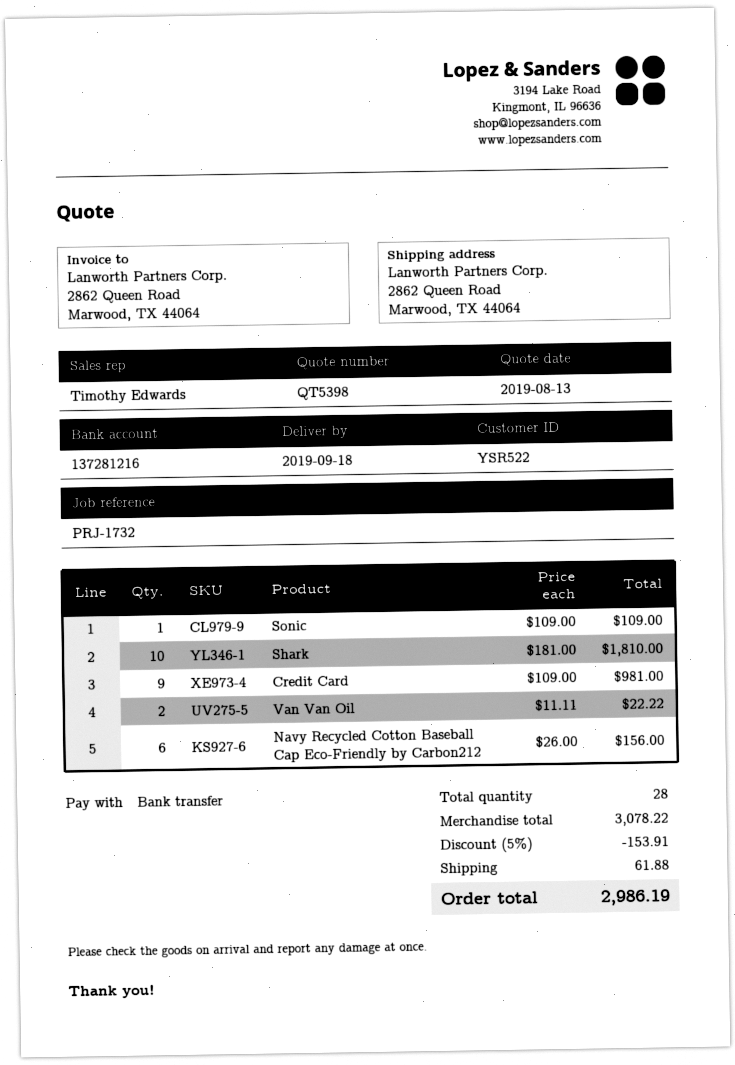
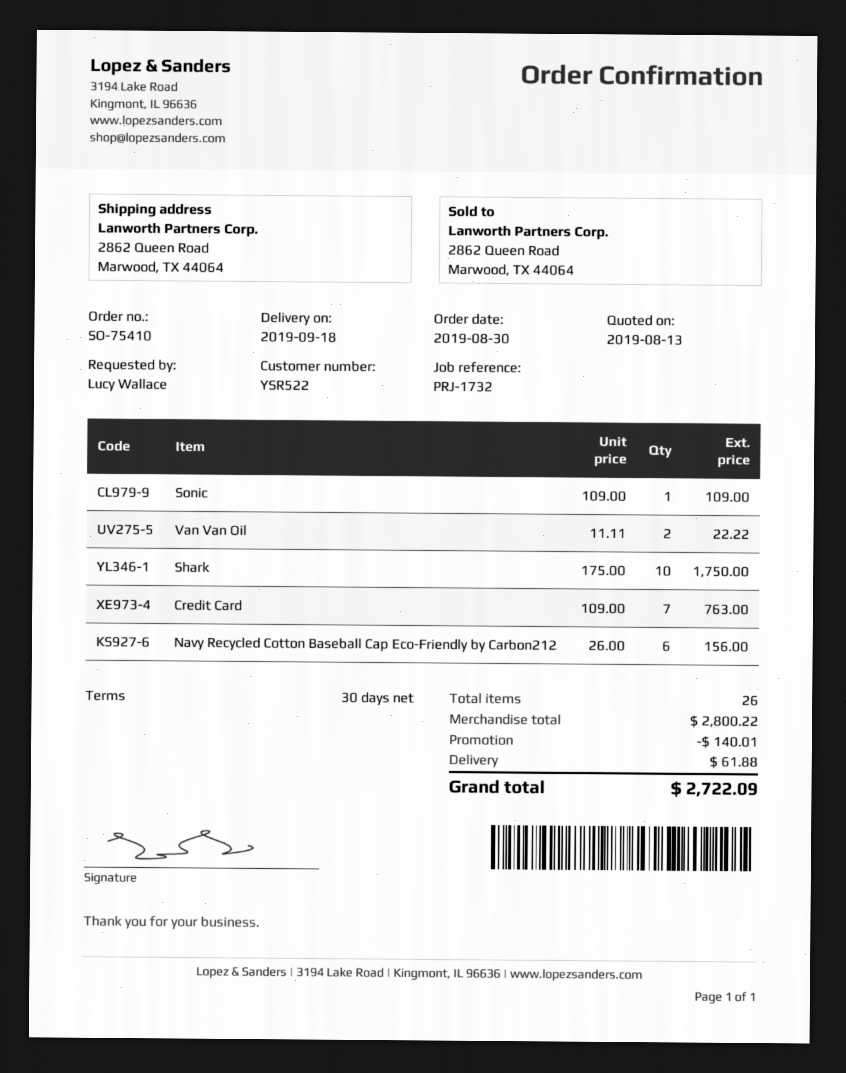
Shark: 10 x 181.00 = 1810.00 -> 10 x 175.00 = 1750.00
Credit Card: 9 x 109.00 = 981.00 -> 7 x 109.00 = 763.00
total quantity: 28 -> 26
subtotal: 3078.22 -> 2800.22
discount: 153.91 -> 140.01
total: 2986.19 -> 2722.09

